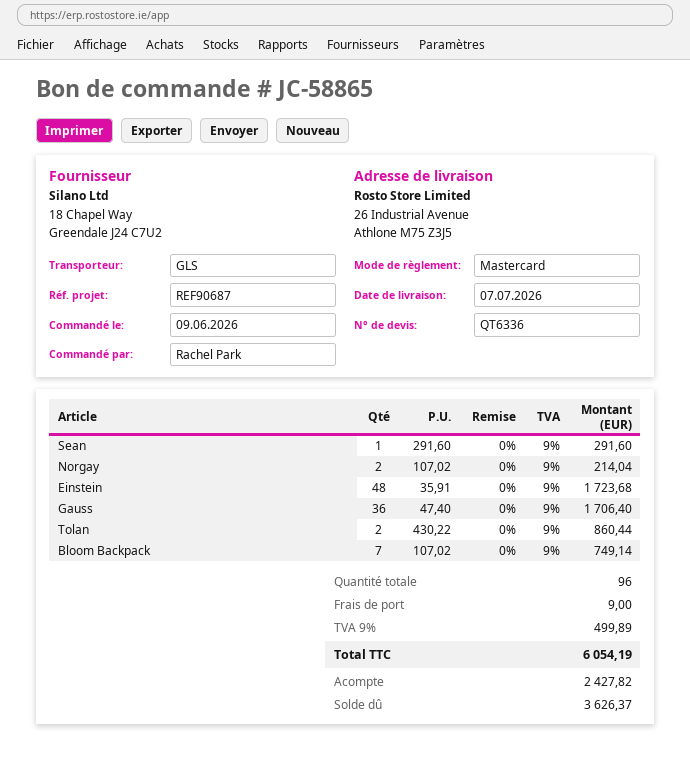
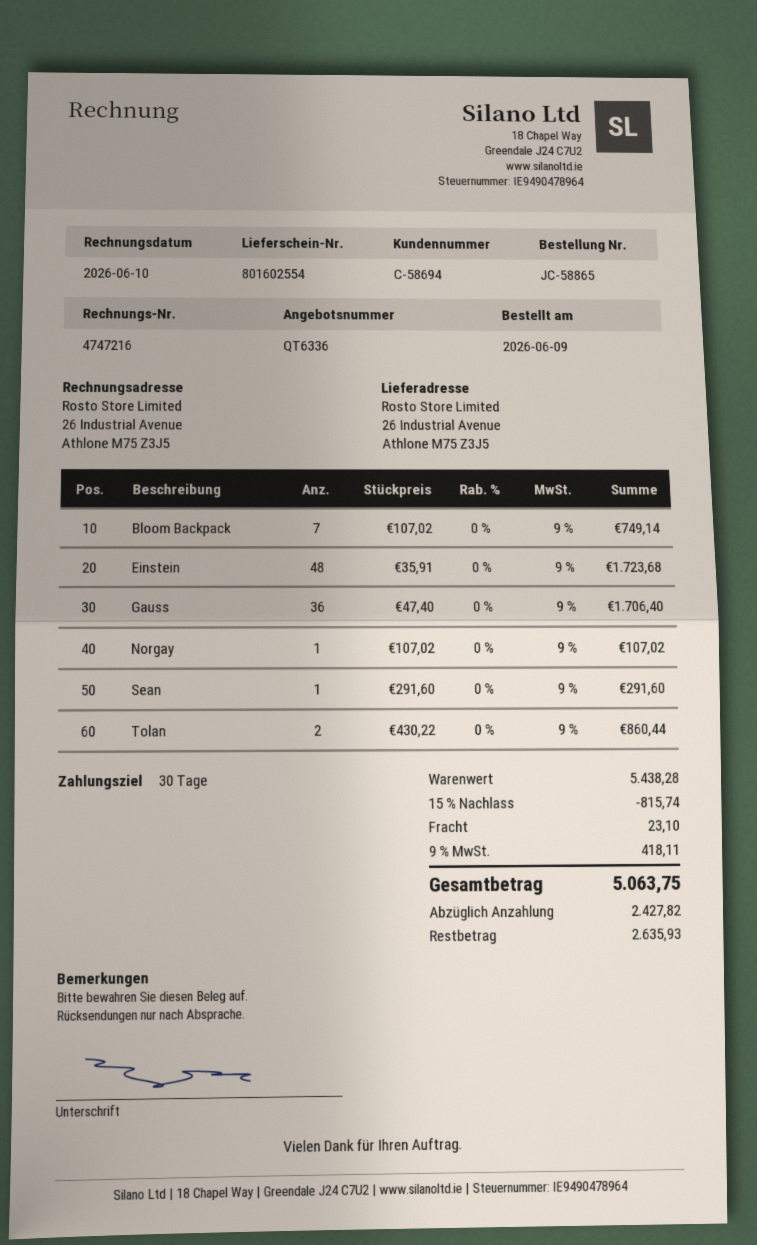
Norgay: 2 x 107.02 = 214.04 -> 1 x 107.02 = 107.02
discount: none -> 15% = 815.74
shipping: 9.00 -> 23.10
tax: 9% = 499.89 -> 9% = 418.11
total: 6054.19 -> 5063.75
balance: 3626.37 -> 2635.93

